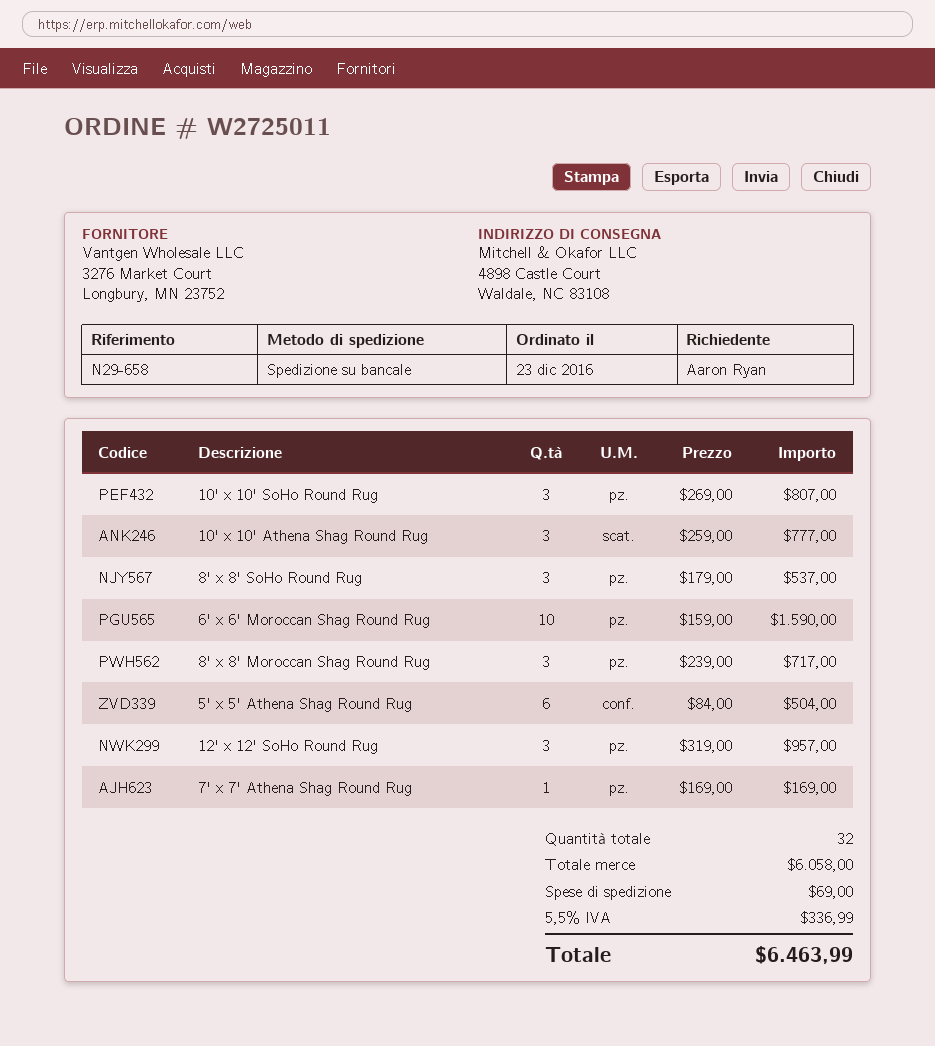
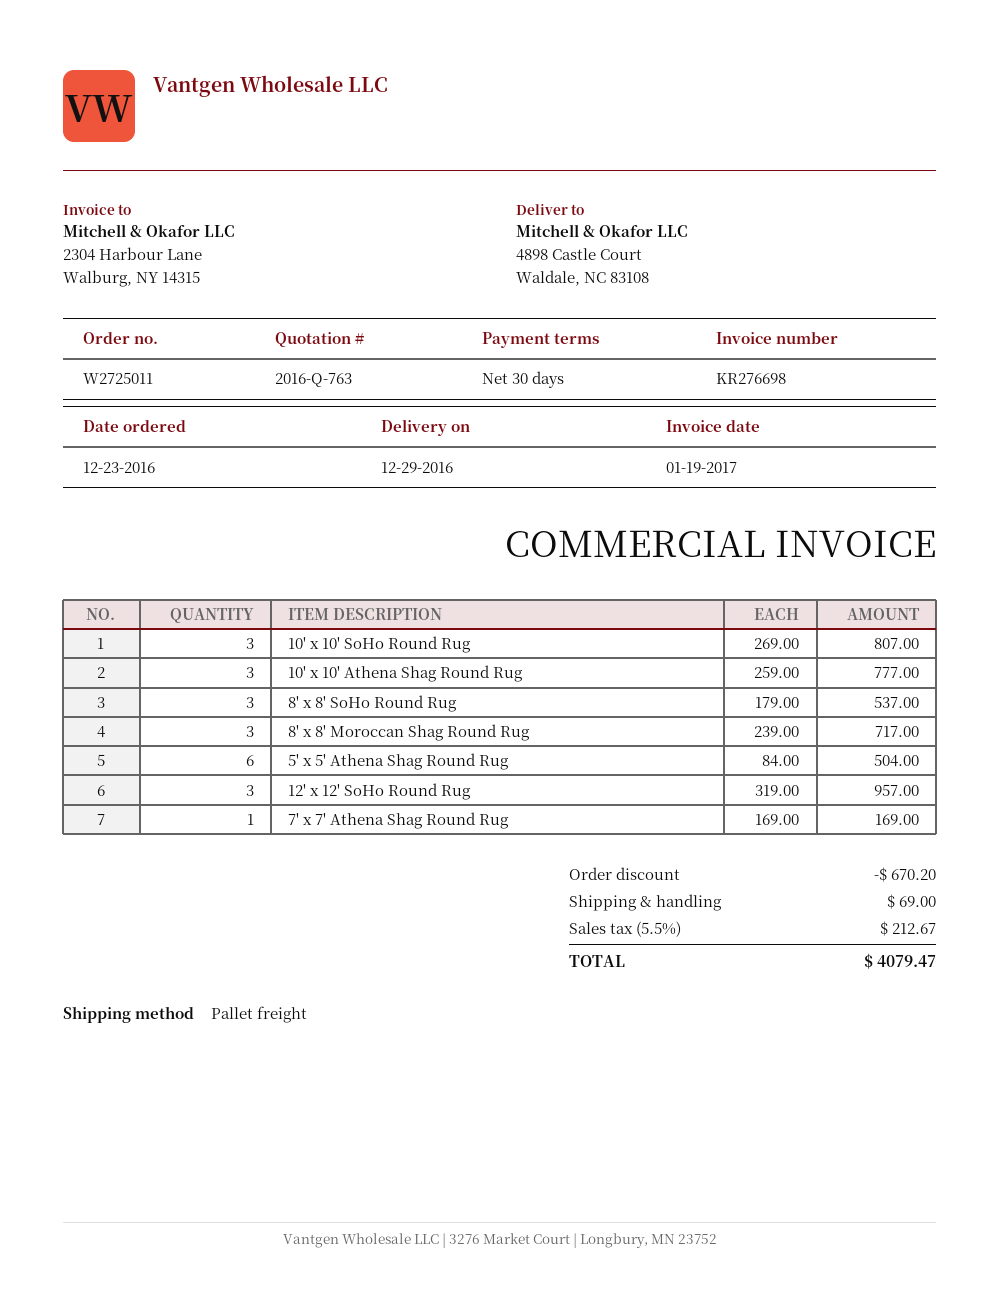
6' x 6' Moroccan Shag Round Rug: 10 x 159.00 = 1590.00 -> none
discount: none -> 670.20
tax: 5.5% = 336.99 -> 5.5% = 212.67
total: 6463.99 -> 4079.47

